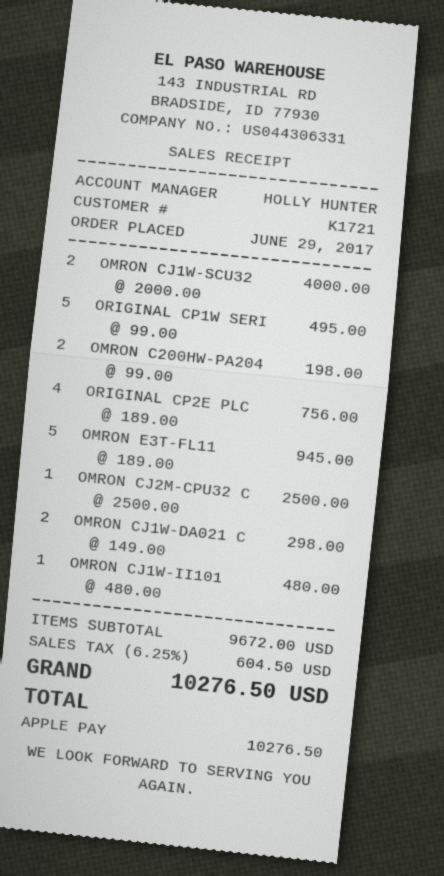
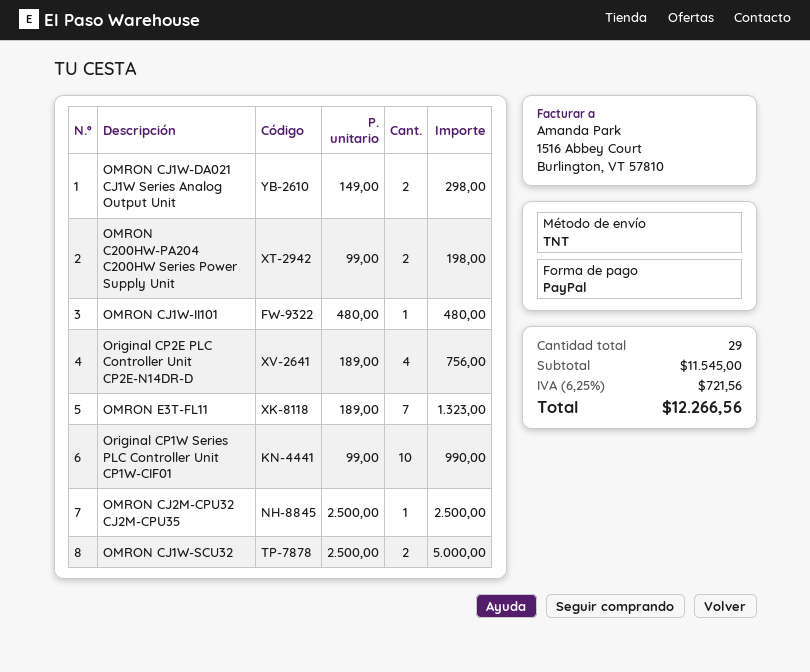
payment method: Apple Pay -> PayPal
OMRON CJ1W-SCU32: 2 x 2000.00 = 4000.00 -> 2 x 2500.00 = 5000.00
ORIGINAL CP1W SERI: 5 x 99.00 = 495.00 -> 10 x 99.00 = 990.00
OMRON E3T-FL11: 5 x 189.00 = 945.00 -> 7 x 189.00 = 1323.00
subtotal: 9672.00 -> 11545.00
tax: 6.25% = 604.50 -> 6.25% = 721.56
total: 10276.50 -> 12266.56

